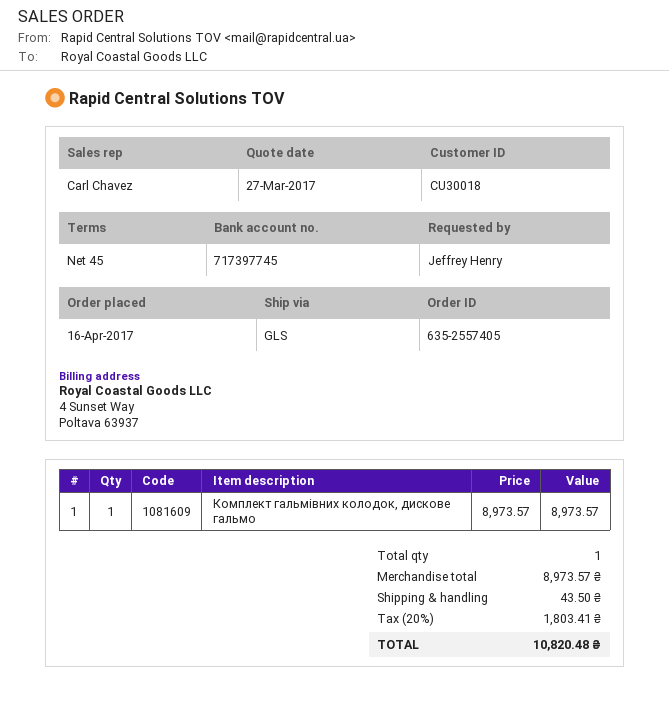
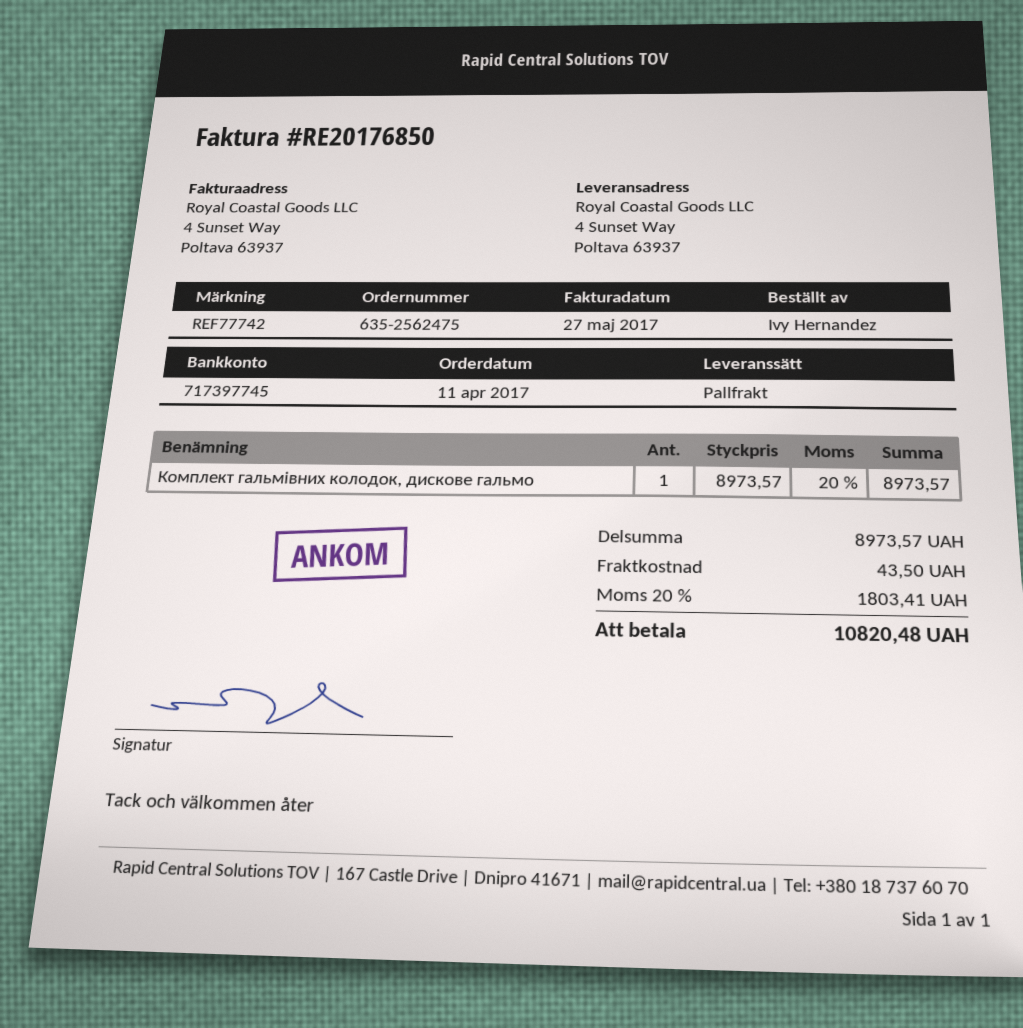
order number: 635-2557405 -> 635-2562475
order date: 2017-04-16 -> 2017-04-11
ordered by: Jeffrey Henry -> Ivy Hernandez
shipping method: GLS -> pallet freight

